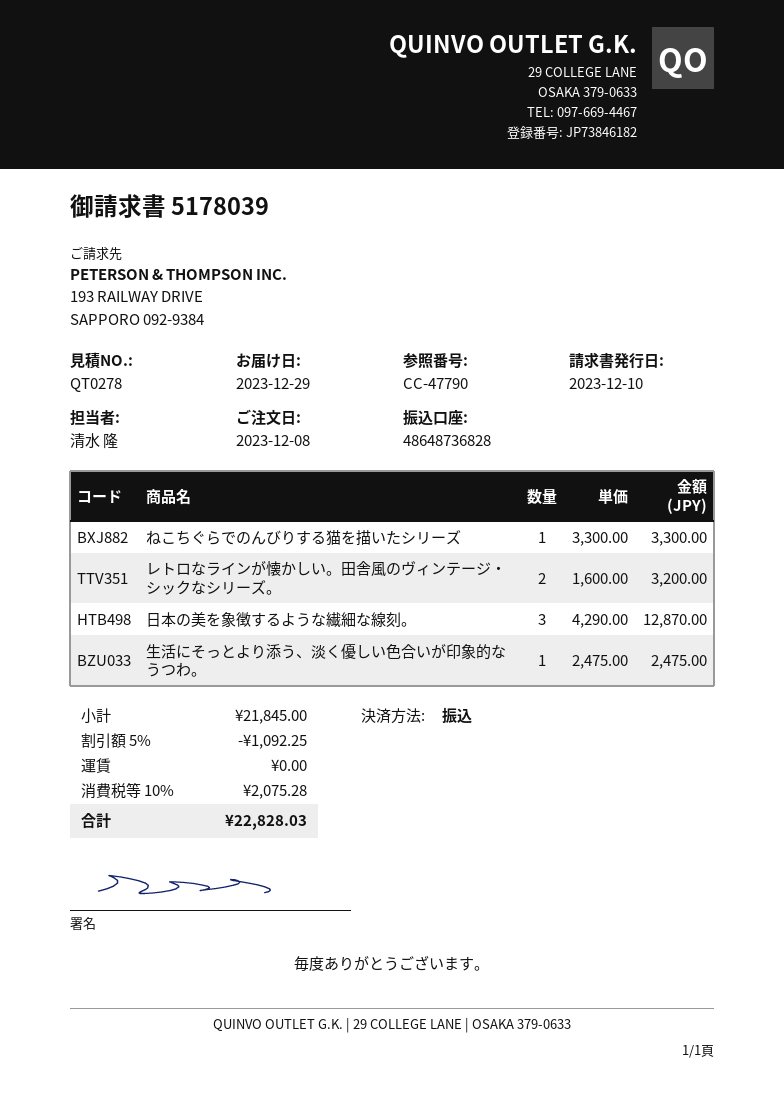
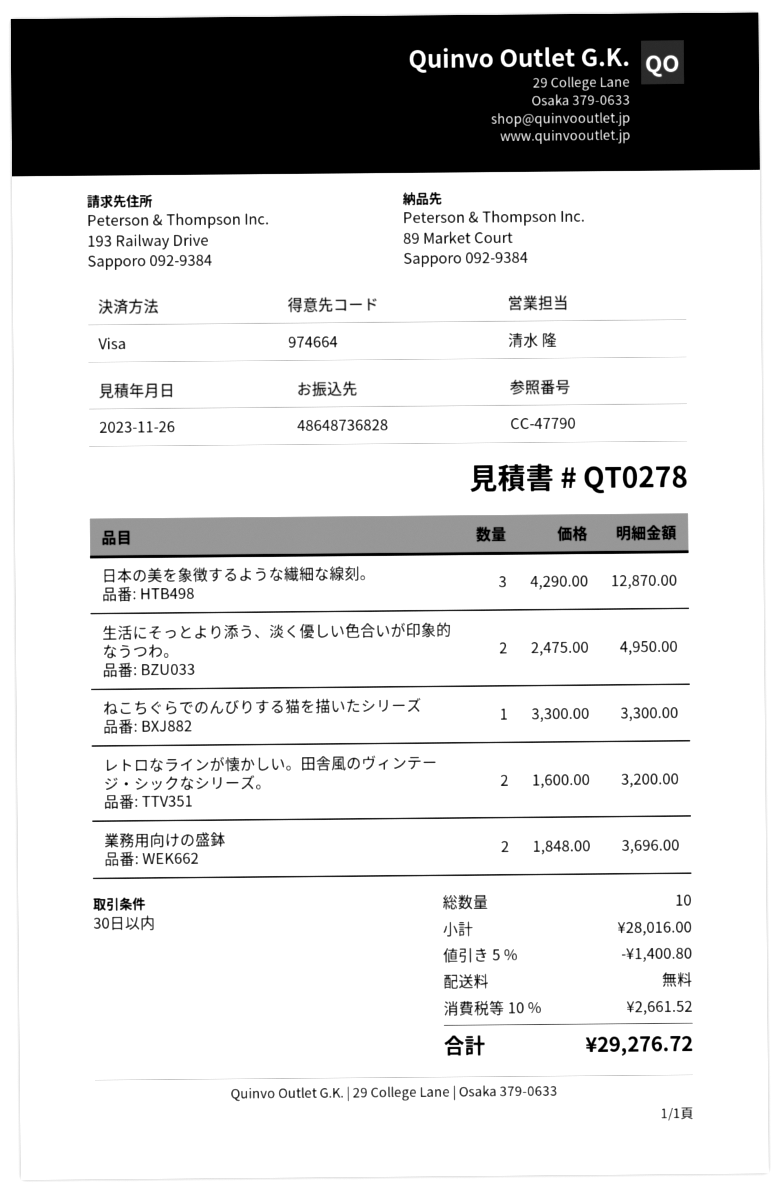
payment method: bank transfer -> Visa
生活にそっとより添う、淡く優しい色合いが印象的なうつわ。: 1 x 2475.00 = 2475.00 -> 2 x 2475.00 = 4950.00
業務用向けの盛鉢: none -> 2 x 1848.00 = 3696.00
subtotal: 21845.00 -> 28016.00
discount: 5% = 1092.25 -> 5% = 1400.80
tax: 10% = 2075.28 -> 10% = 2661.52
total: 22828.03 -> 29276.72

